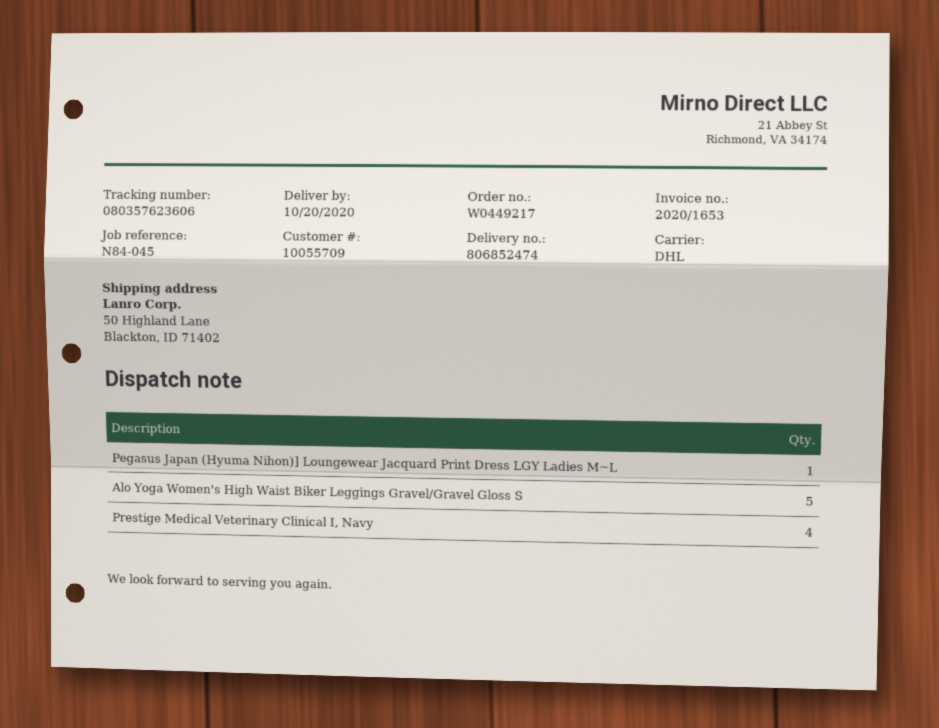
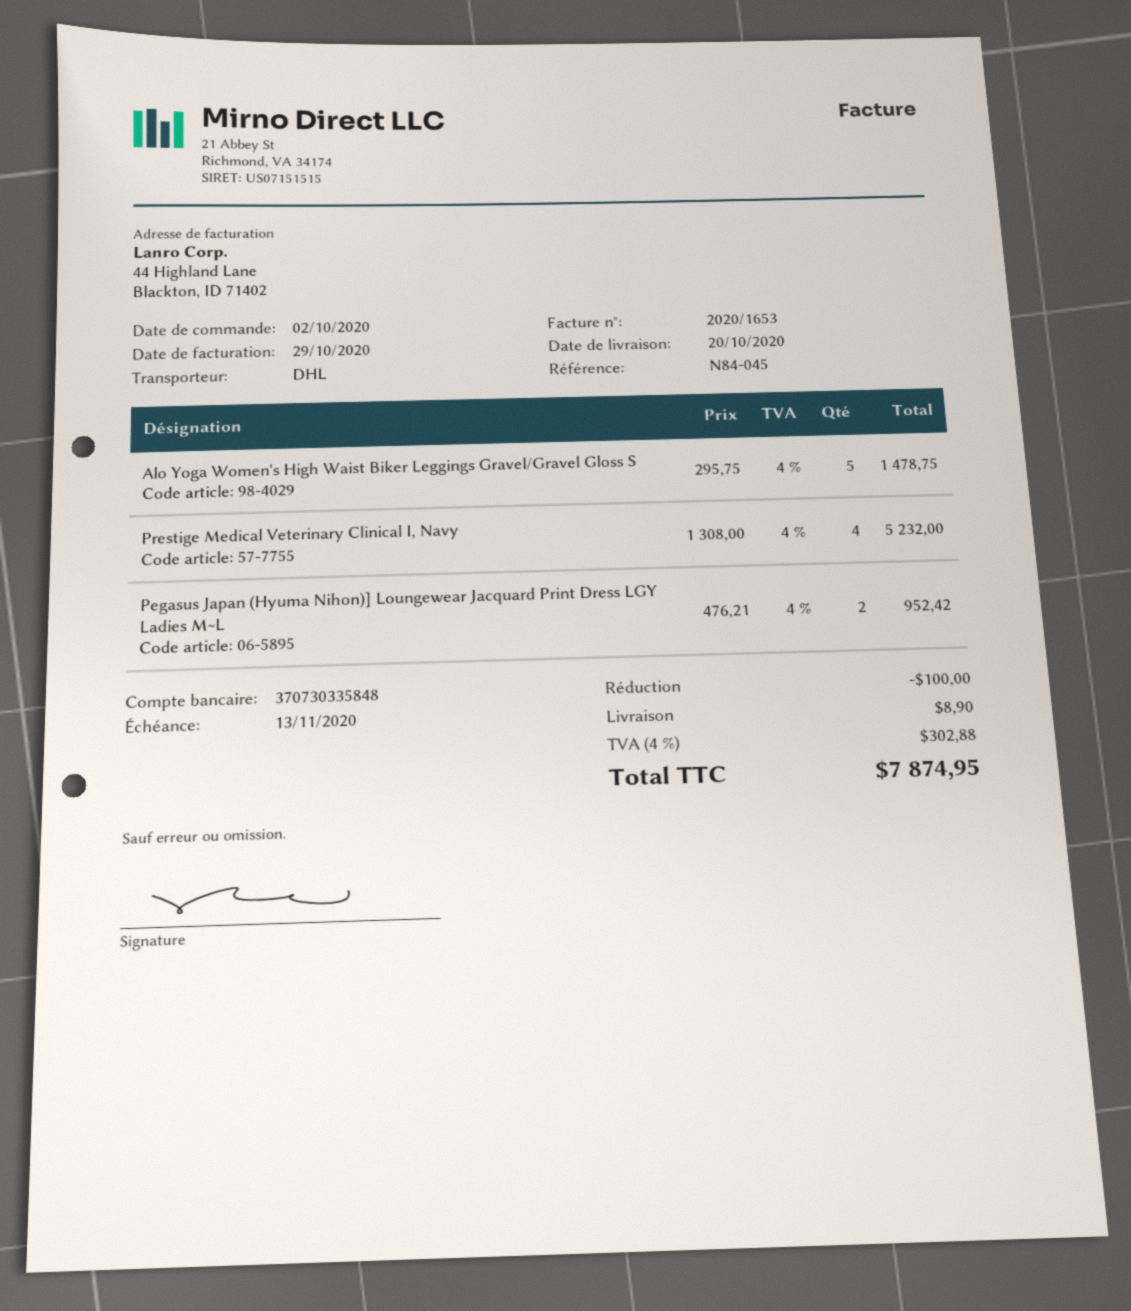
Pegasus Japan (Hyuma Nihon)] Loungewear Jacquard Print Dress LGY Ladies M~L: 1 -> 2

